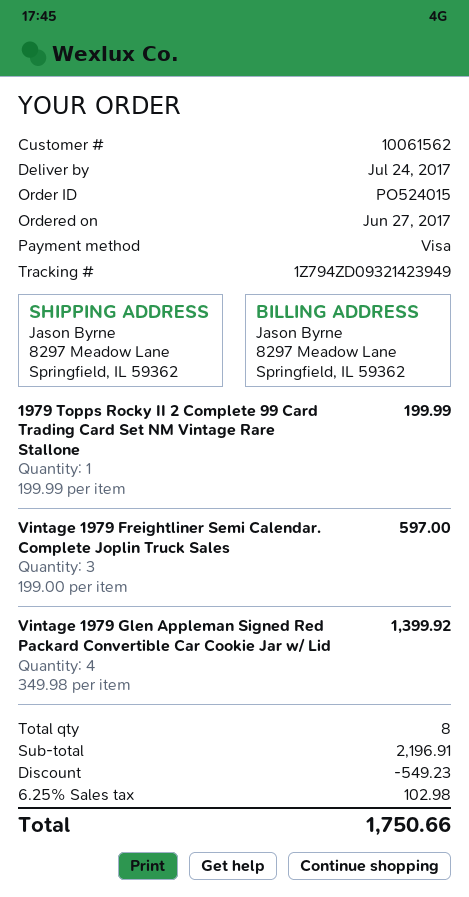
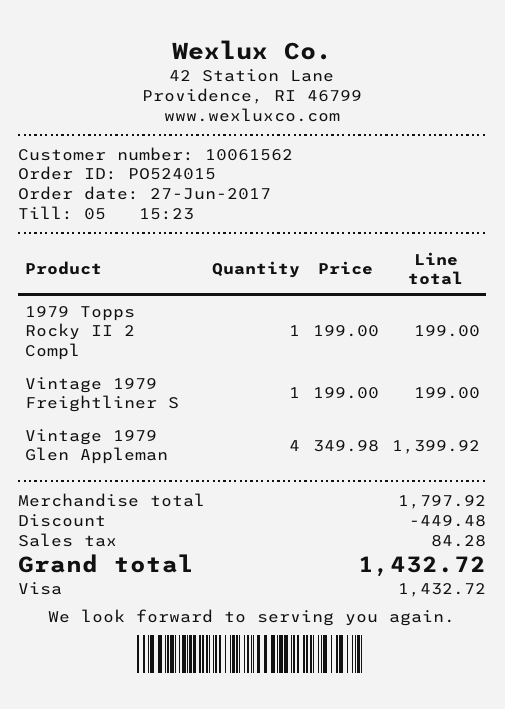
1979 Topps Rocky II 2 Complete 99 Card Trading Card Set NM Vintage Rare Stallone: 1 x 199.99 = 199.99 -> 1 x 199.00 = 199.00
Vintage 1979 Freightliner Semi Calendar. Complete Joplin Truck Sales: 3 x 199.00 = 597.00 -> 1 x 199.00 = 199.00
subtotal: 2196.91 -> 1797.92
discount: 549.23 -> 449.48
tax: 102.98 -> 84.28
total: 1750.66 -> 1432.72

